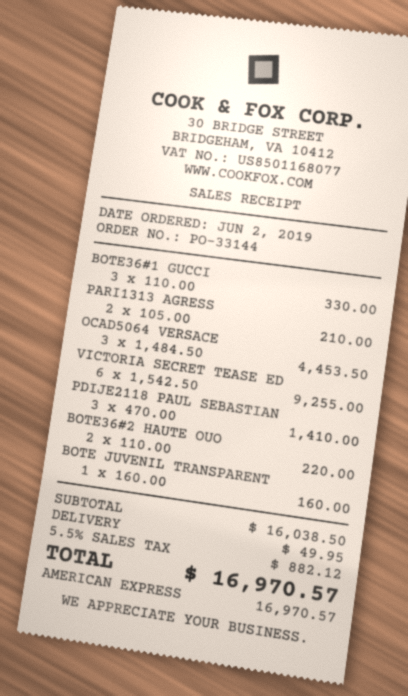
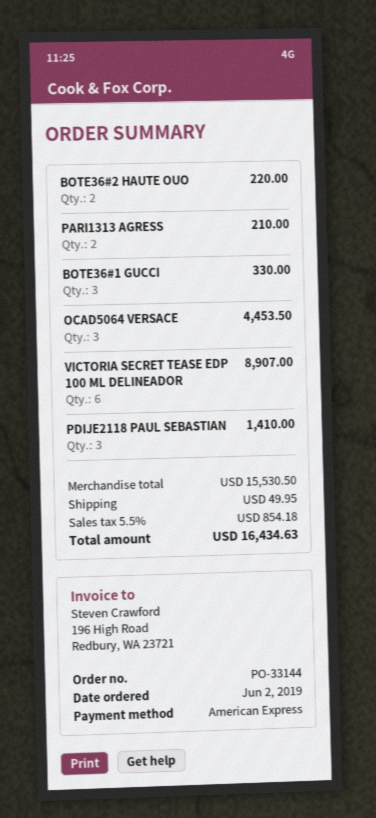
VICTORIA SECRET TEASE ED: 6 for 9255.00 -> 6 for 8907.00
BOTE JUVENIL TRANSPARENT: 1 for 160.00 -> none
subtotal: 16038.50 -> 15530.50
tax: 5.5% = 882.12 -> 5.5% = 854.18
total: 16970.57 -> 16434.63

